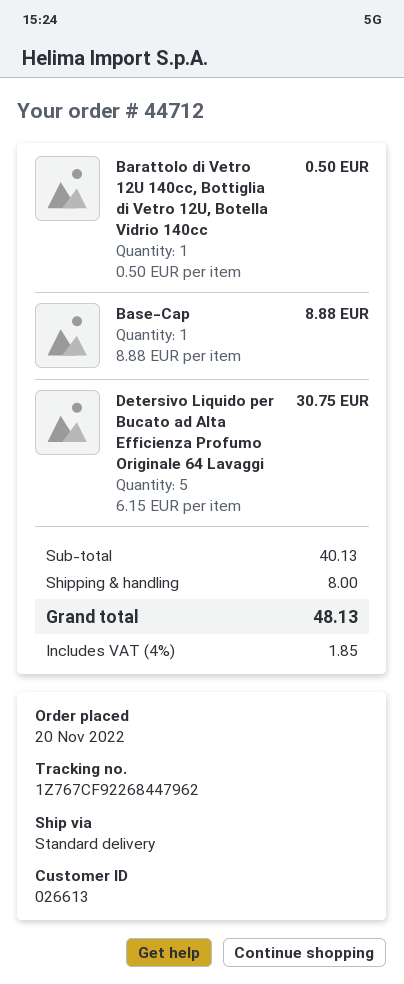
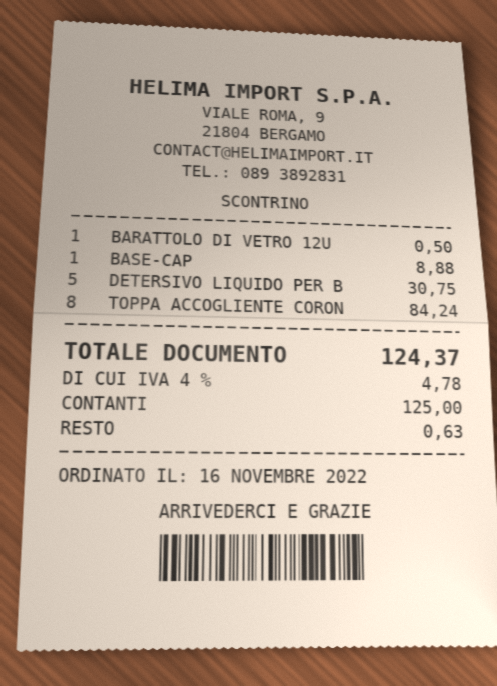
order date: 2022-11-20 -> 2022-11-16
TOPPA ACCOGLIENTE CORON: none -> 8 for 84.24
shipping: 8.00 -> none
tax: 4% = 1.85 -> 4% = 4.78
total: 48.13 -> 124.37

